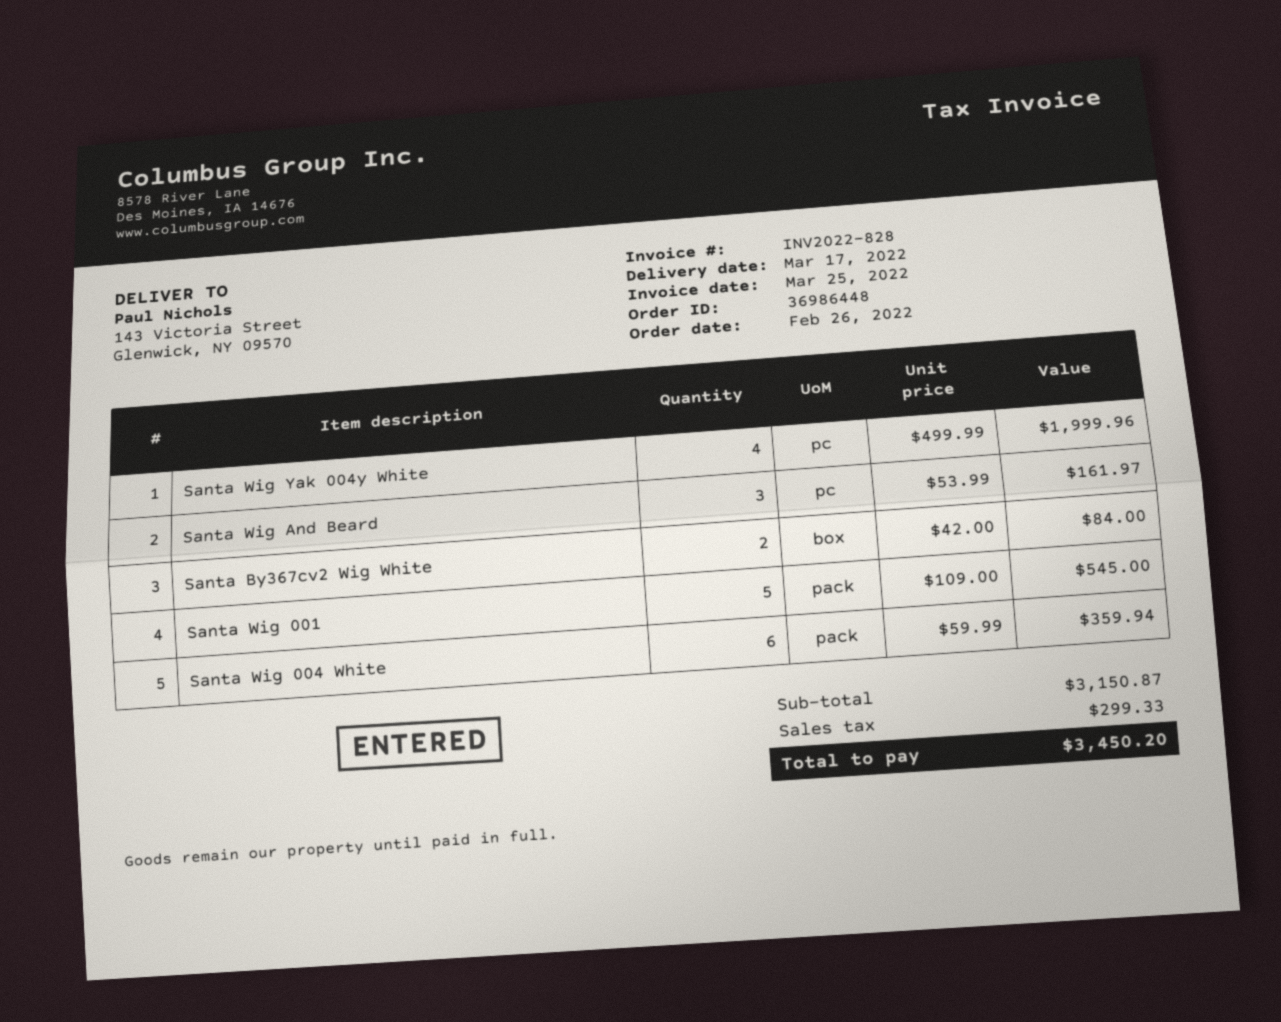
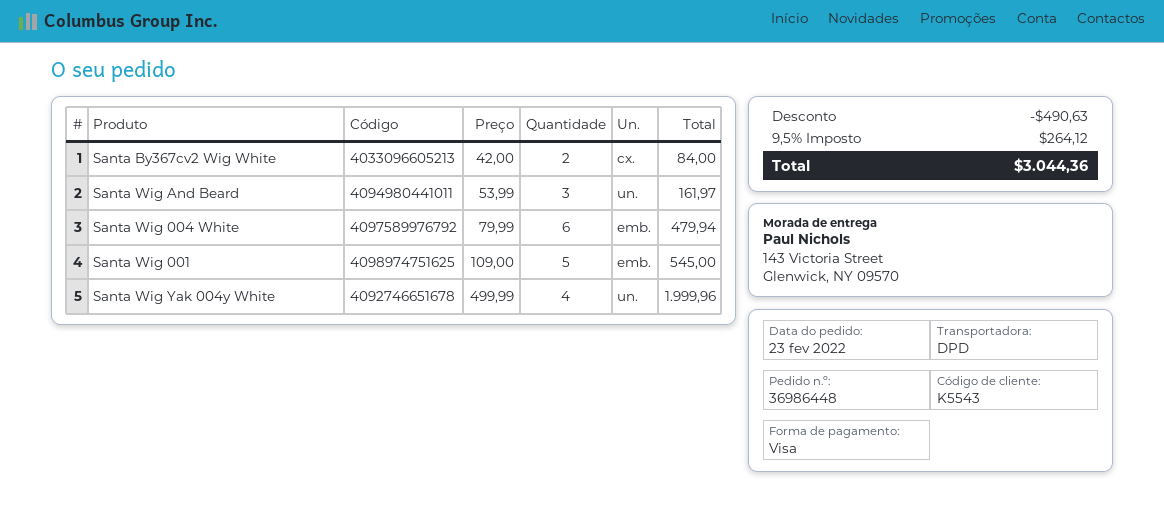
order date: 2022-02-26 -> 2022-02-23
Santa Wig 004 White: 6 x 59.99 = 359.94 -> 6 x 79.99 = 479.94
discount: none -> 490.63
tax: 299.33 -> 264.12
total: 3450.20 -> 3044.36

